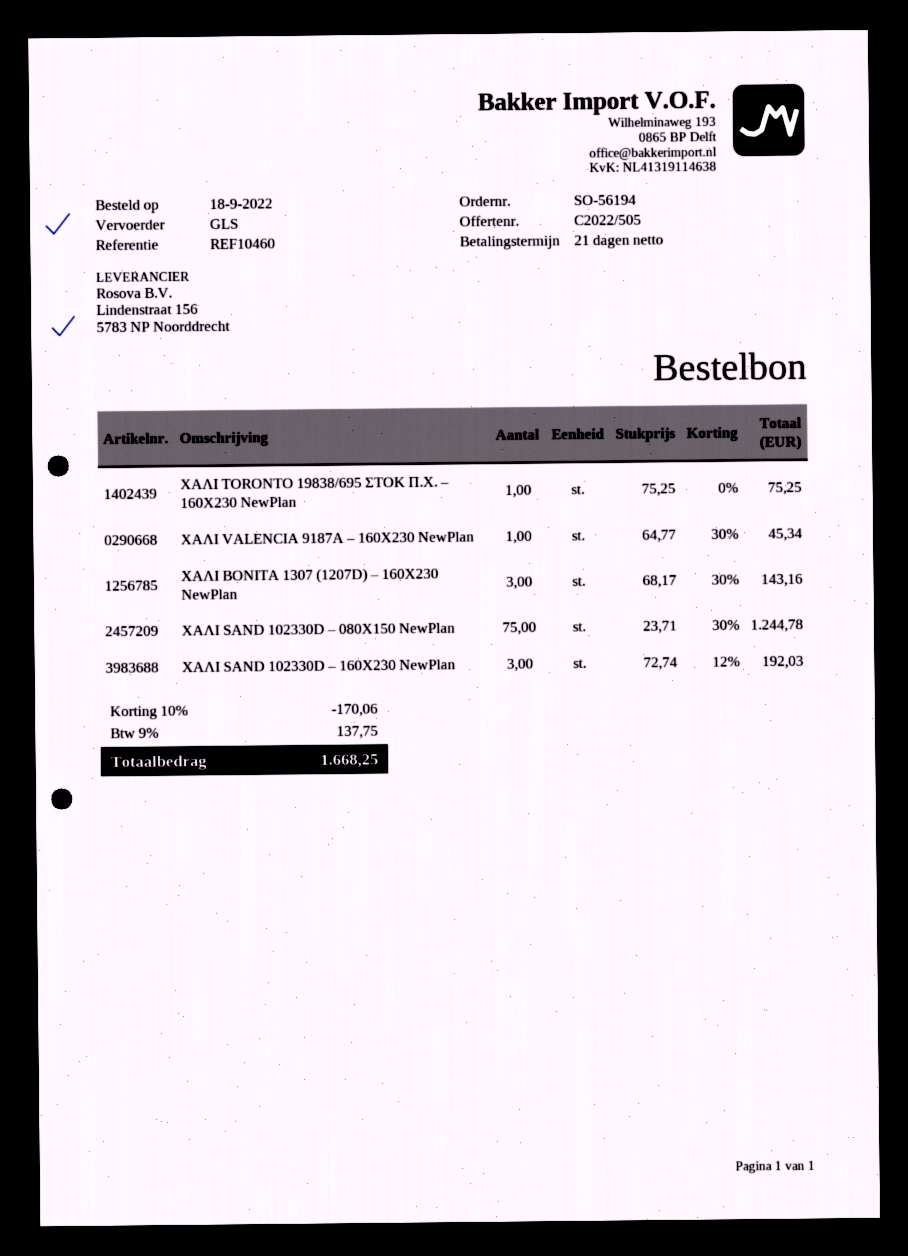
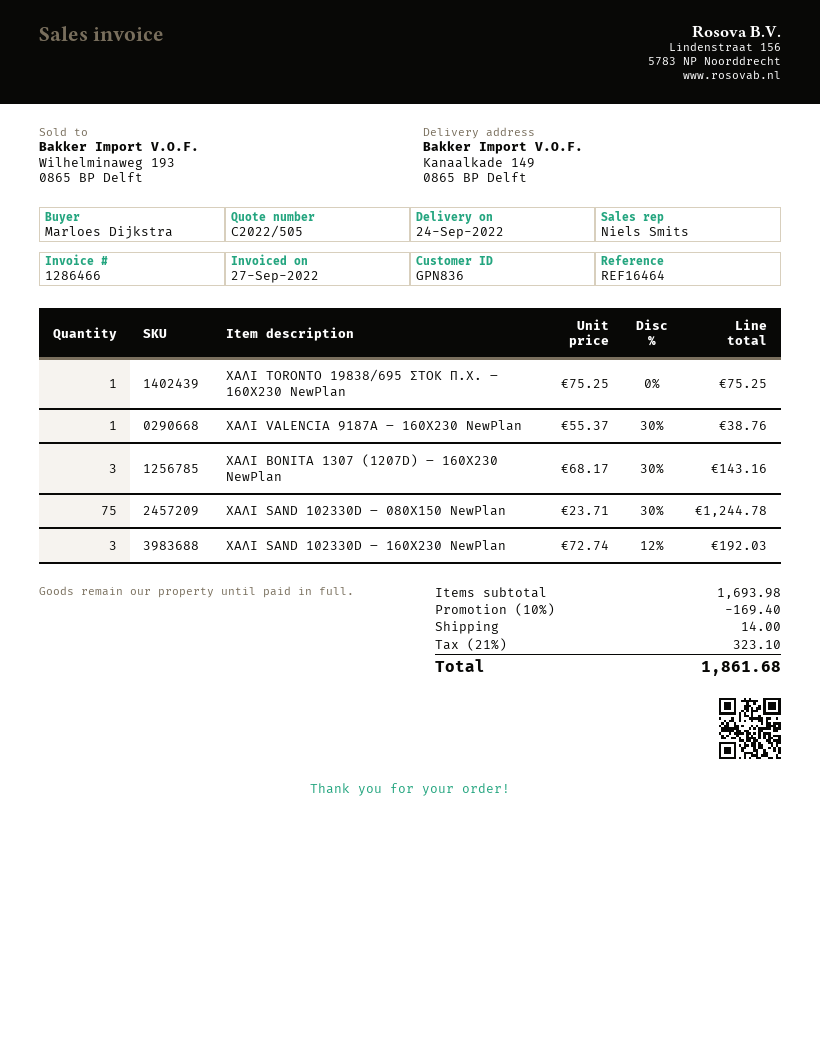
reference: REF10460 -> REF16464
XΑΛΙ VALENCIA 9187A – 160X230 NewPlan: 1 x 64.77 - 30% = 45.34 -> 1 x 55.37 - 30% = 38.76
discount: 10% = 170.06 -> 10% = 169.40
shipping: none -> 14.00
tax: 9% = 137.75 -> 21% = 323.10
total: 1668.25 -> 1861.68

